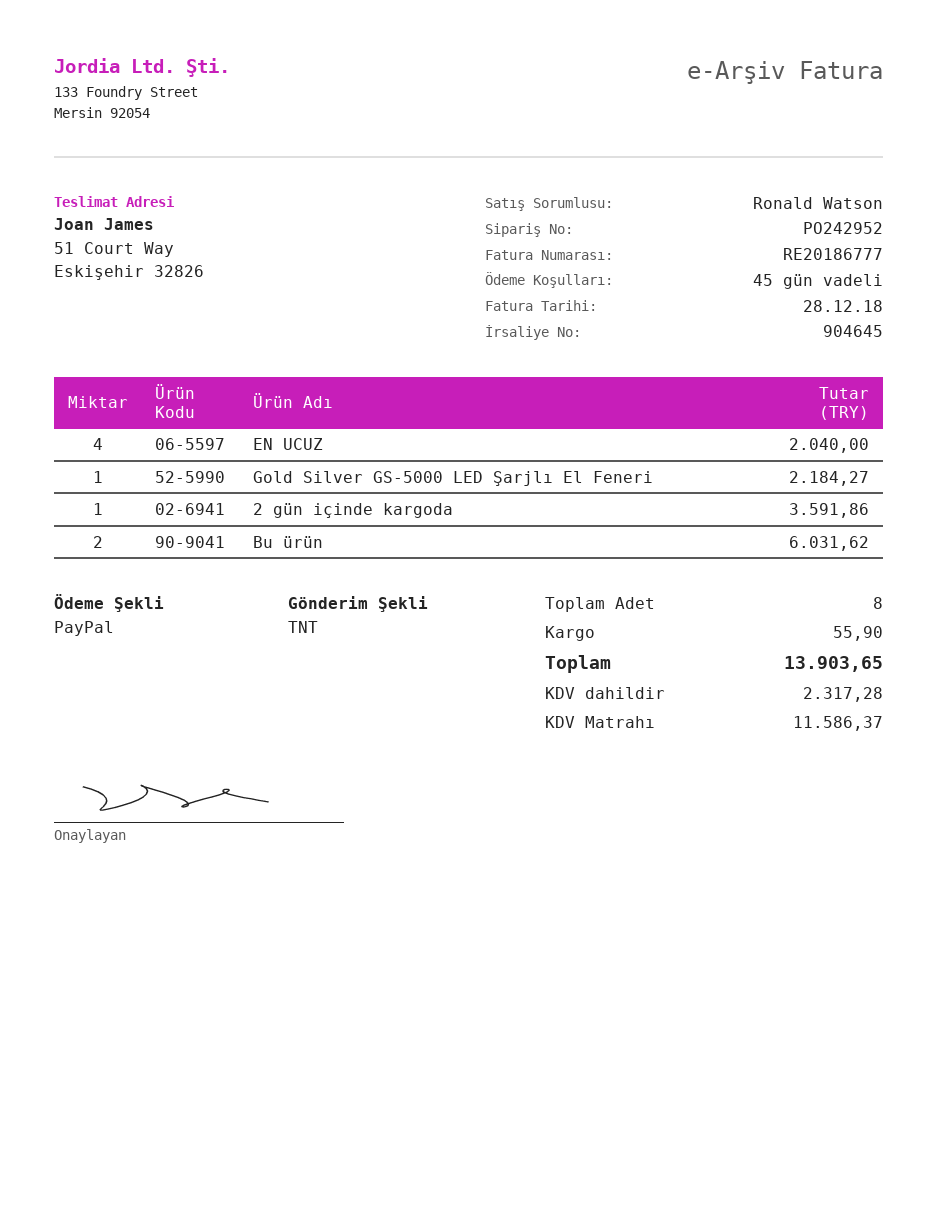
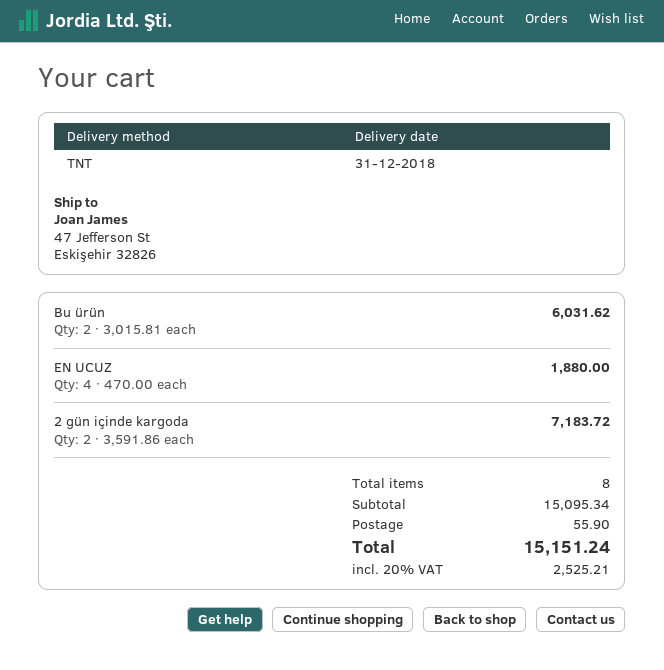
ship to: 51 Court Way, Eskişehir 32826 -> 47 Jefferson St, Eskişehir 32826
EN UCUZ: 4 for 2040.00 -> 4 for 1880.00
Gold Silver GS-5000 LED Şarjlı El Feneri: 1 for 2184.27 -> none
2 gün içinde kargoda: 1 for 3591.86 -> 2 for 7183.72
tax: 2317.28 -> 2525.21
total: 13903.65 -> 15151.24

